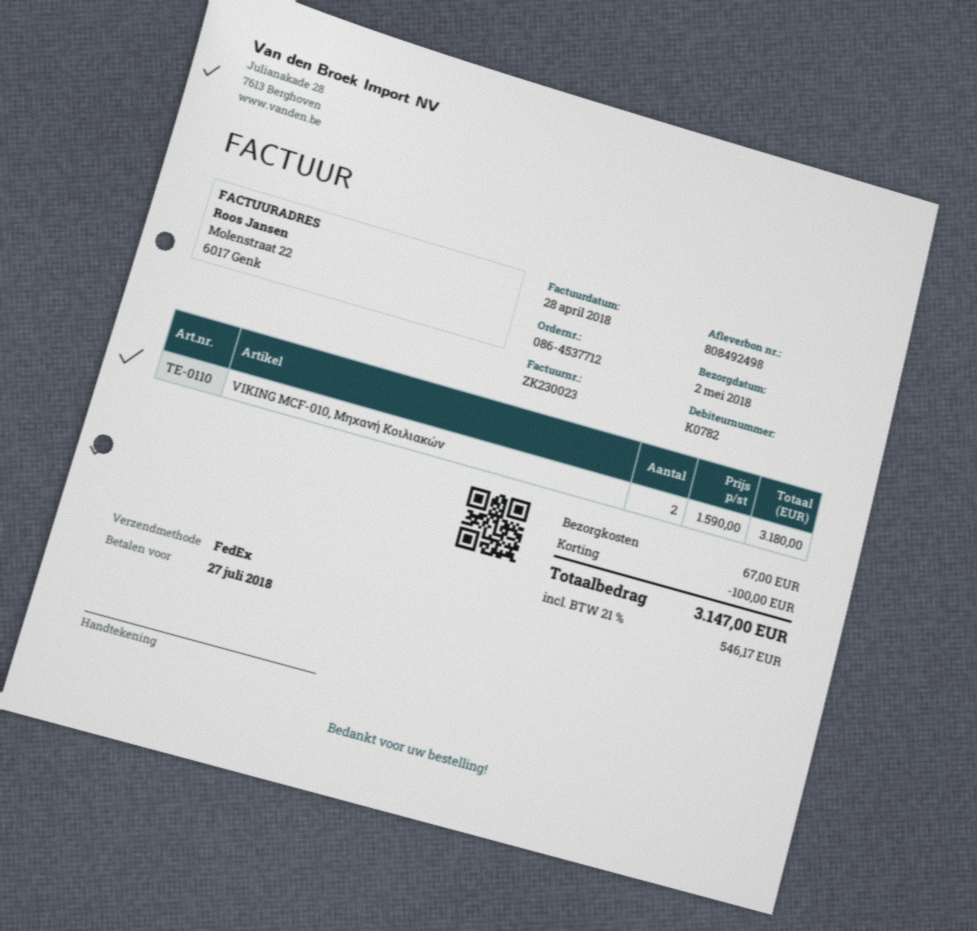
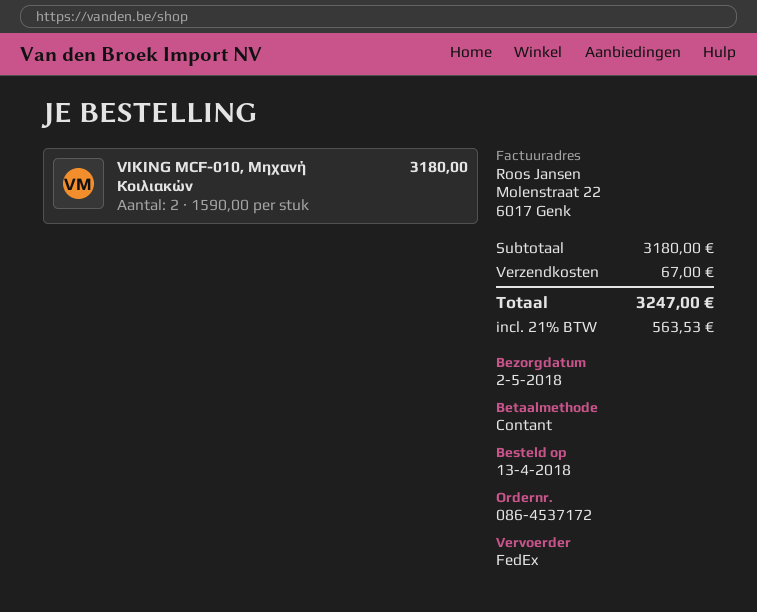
order number: 086-4537712 -> 086-4537172
discount: 100.00 -> none
tax: 21% = 546.17 -> 21% = 563.53
total: 3147.00 -> 3247.00

